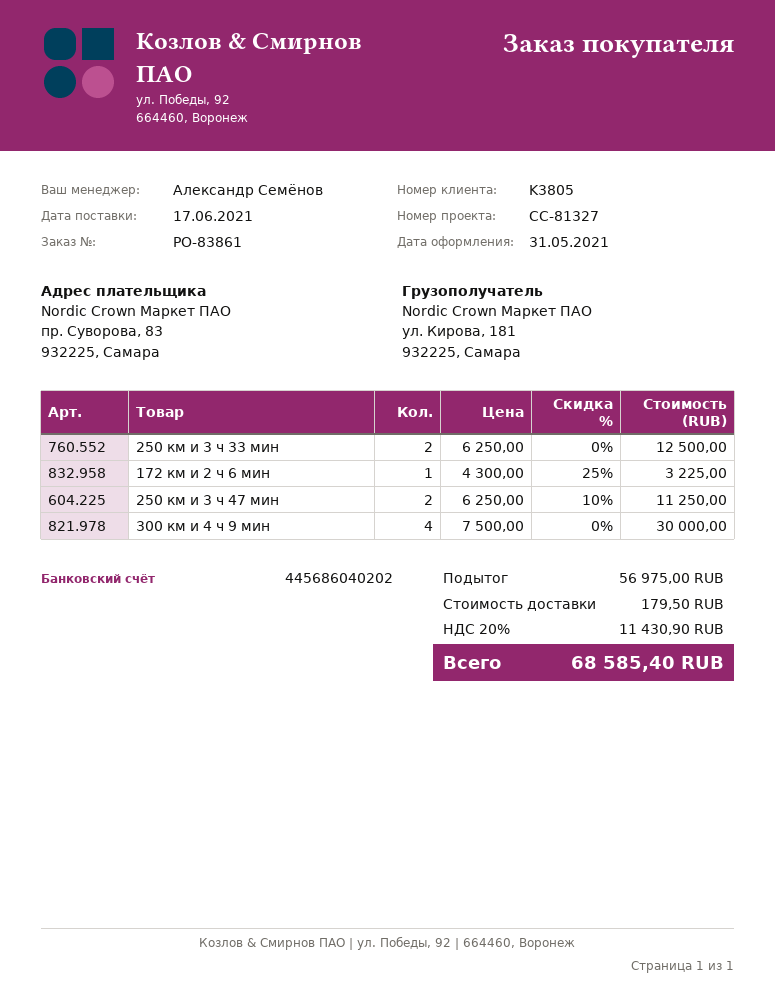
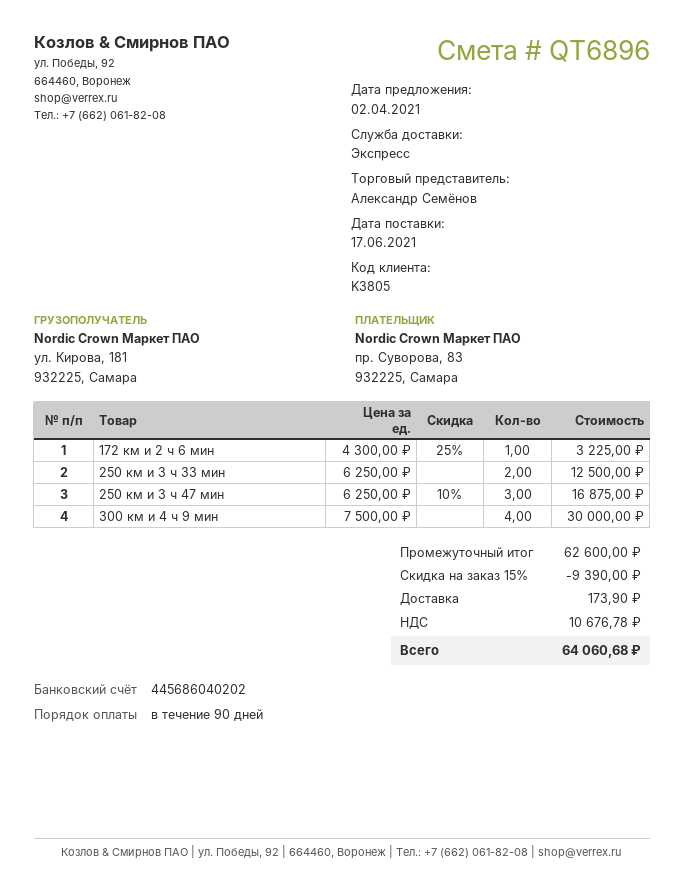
250 км и 3 ч 47 мин: 2 x 6250.00 - 10% = 11250.00 -> 3 x 6250.00 - 10% = 16875.00
subtotal: 56975.00 -> 62600.00
discount: none -> 15% = 9390.00
shipping: 179.50 -> 173.90
tax: 11430.90 -> 10676.78
total: 68585.40 -> 64060.68

